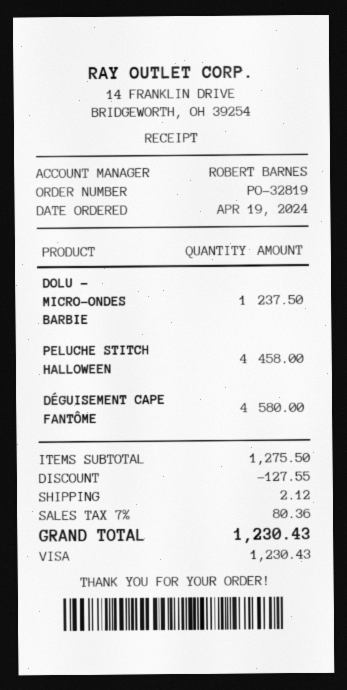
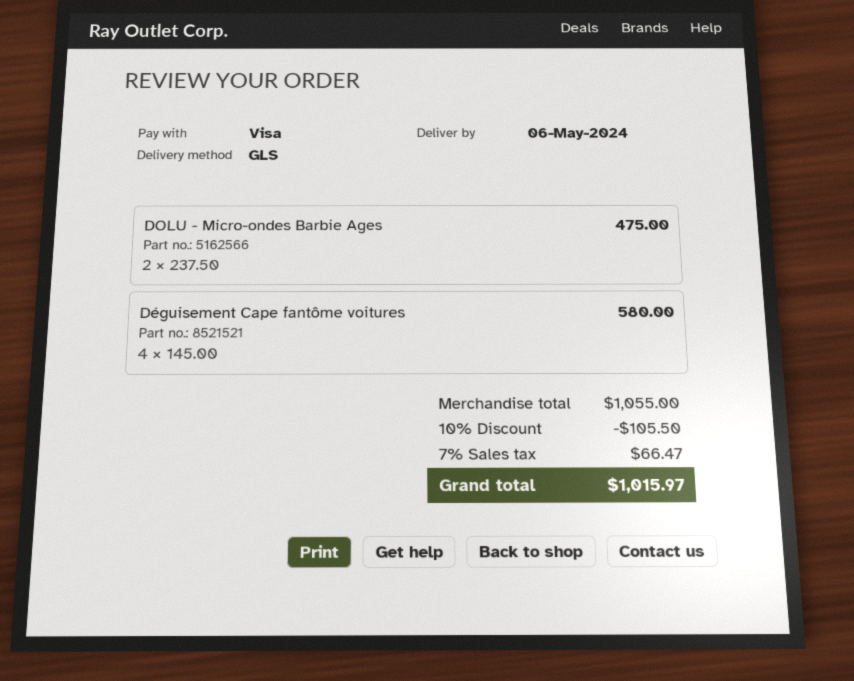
DOLU - MICRO-ONDES BARBIE: 1 for 237.50 -> 2 for 475.00
PELUCHE STITCH HALLOWEEN: 4 for 458.00 -> none
subtotal: 1275.50 -> 1055.00
discount: 127.55 -> 105.50
shipping: 2.12 -> none
tax: 7% = 80.36 -> 7% = 66.47
total: 1230.43 -> 1015.97

